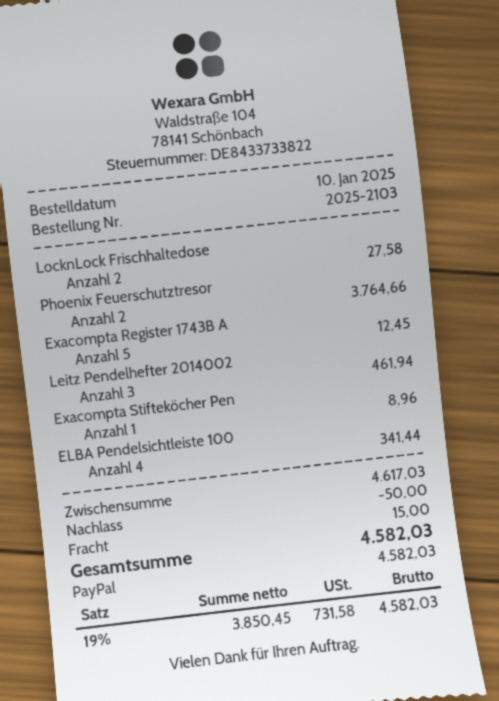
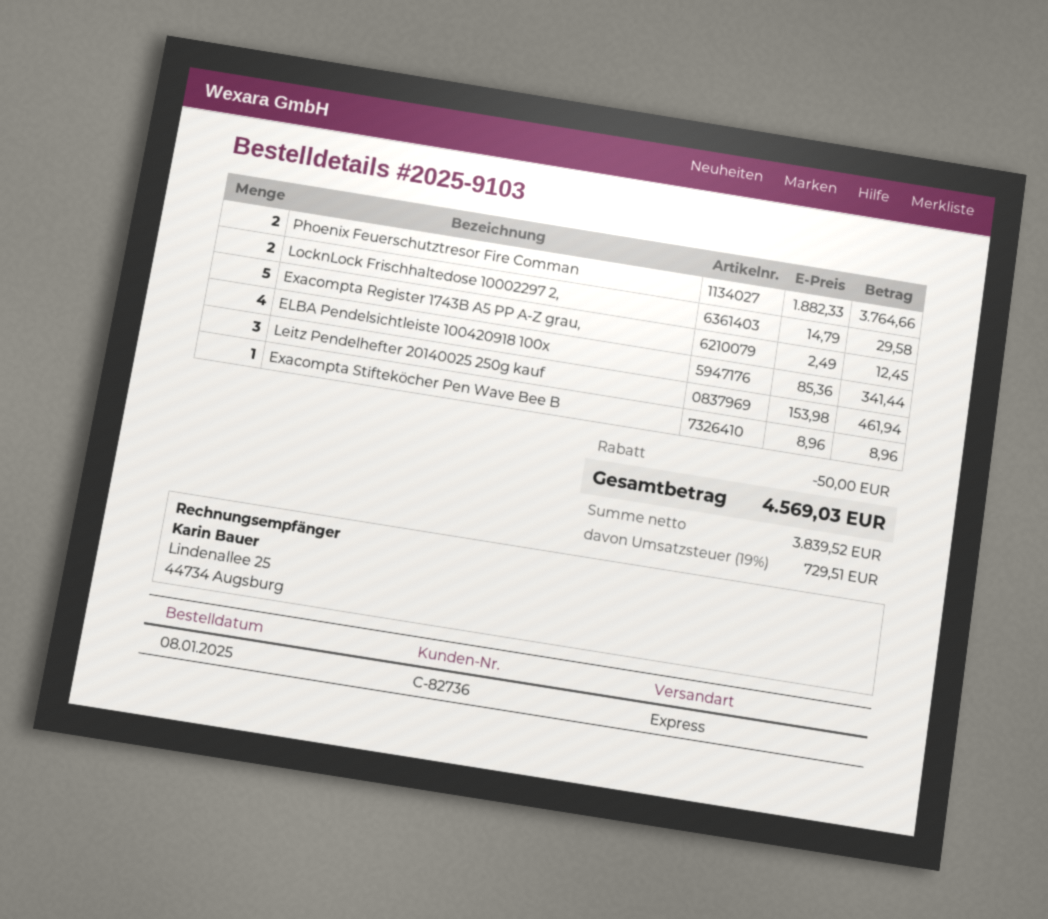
order number: 2025-2103 -> 2025-9103
order date: 2025-01-10 -> 2025-01-08
LocknLock Frischhaltedose: 2 for 27.58 -> 2 for 29.58
shipping: 15.00 -> none
net: 3850.45 -> 3839.52
tax: 19% = 731.58 -> 19% = 729.51
total: 4582.03 -> 4569.03

